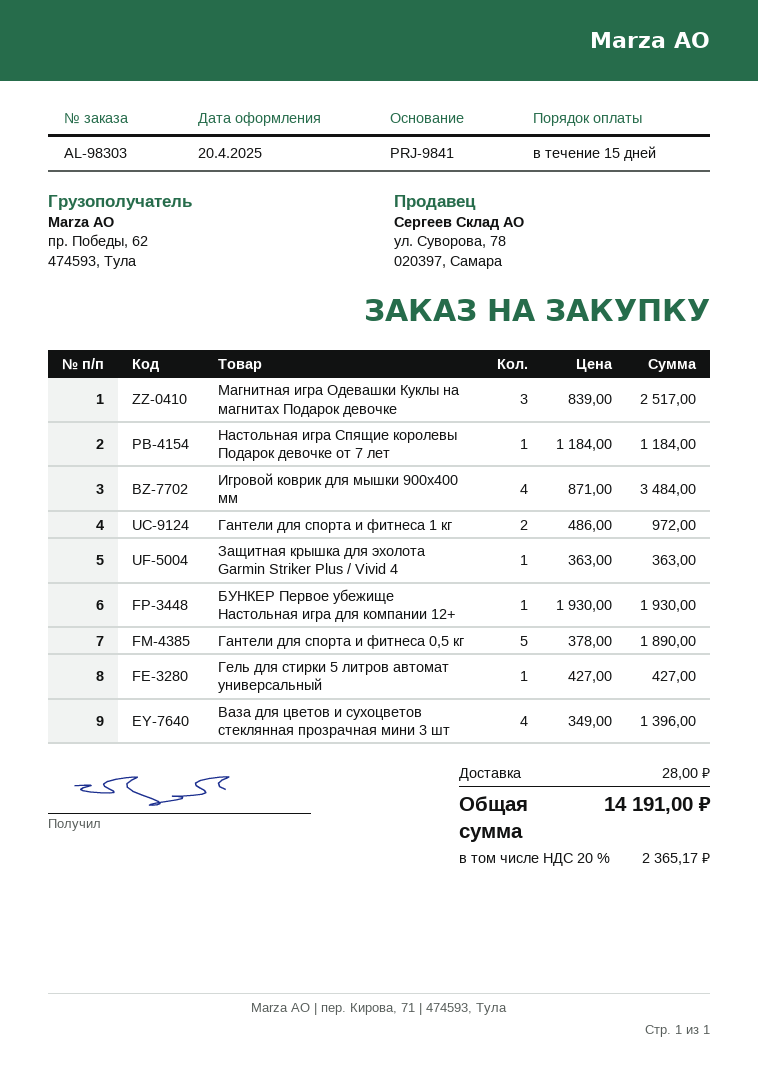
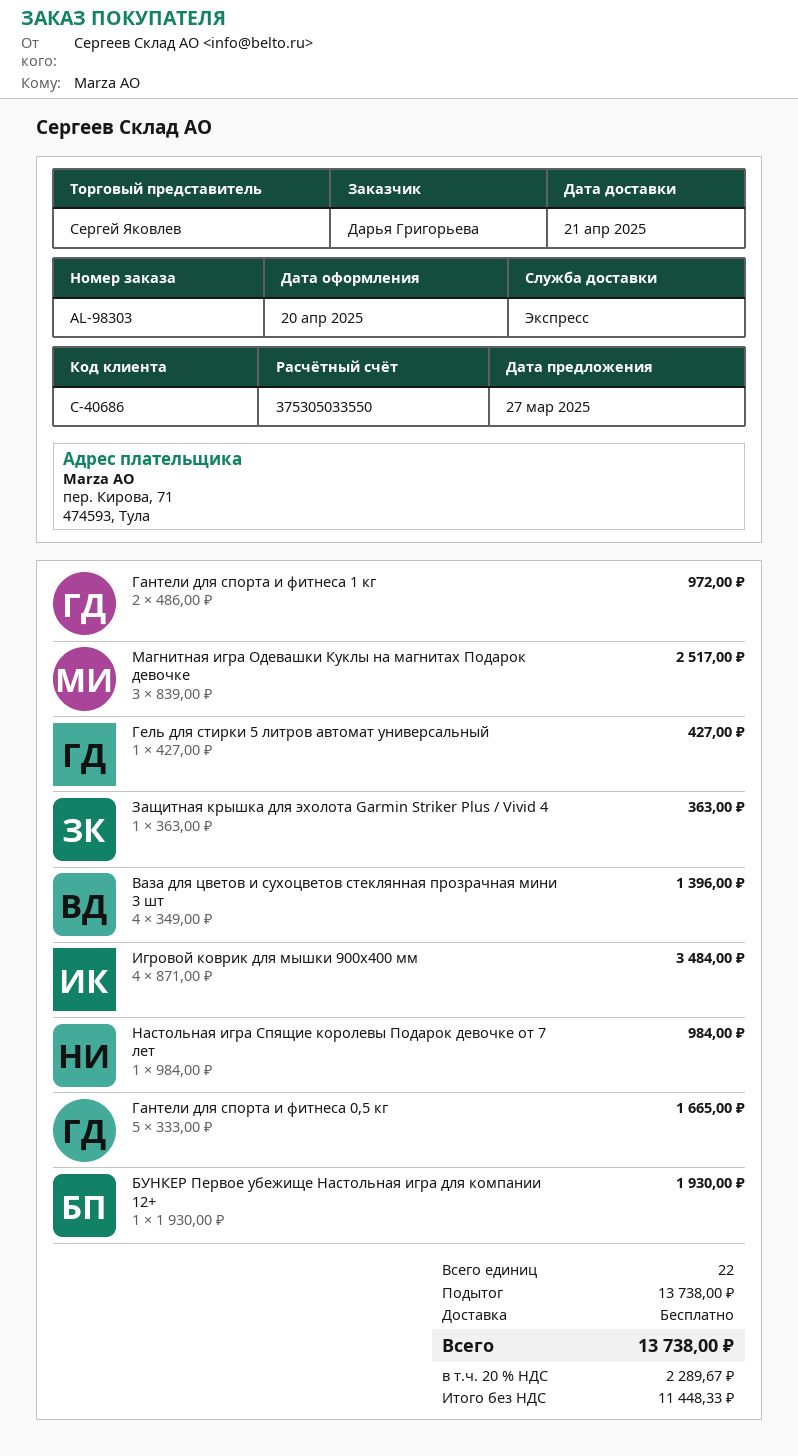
Настольная игра Спящие королевы Подарок девочке от 7 лет: 1 x 1184.00 = 1184.00 -> 1 x 984.00 = 984.00
Гантели для спорта и фитнеса 0,5 кг: 5 x 378.00 = 1890.00 -> 5 x 333.00 = 1665.00
shipping: 28.00 -> 0.00
tax: 20% = 2365.17 -> 20% = 2289.67
total: 14191.00 -> 13738.00

